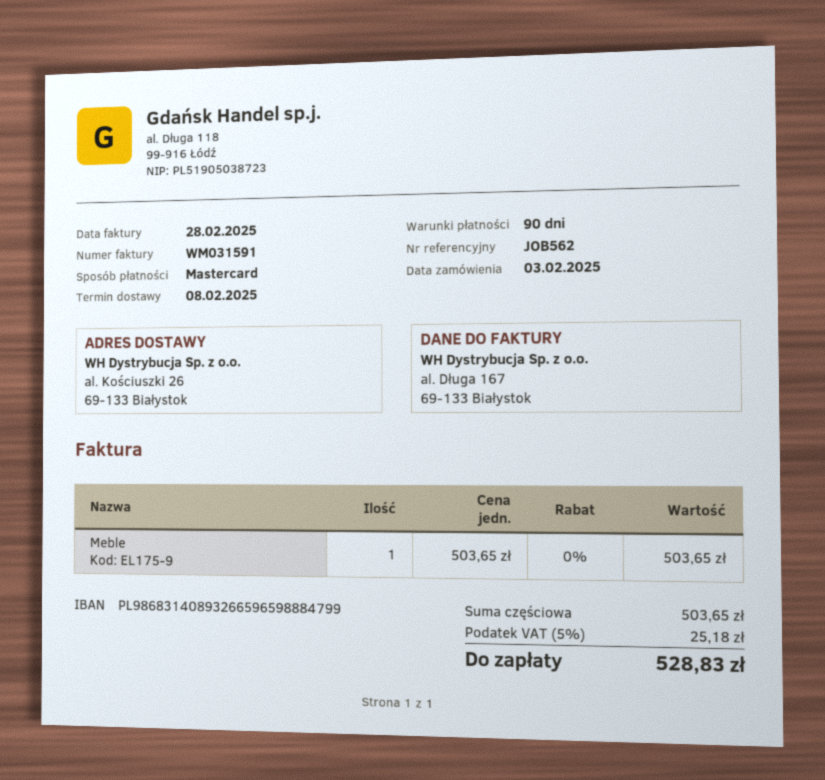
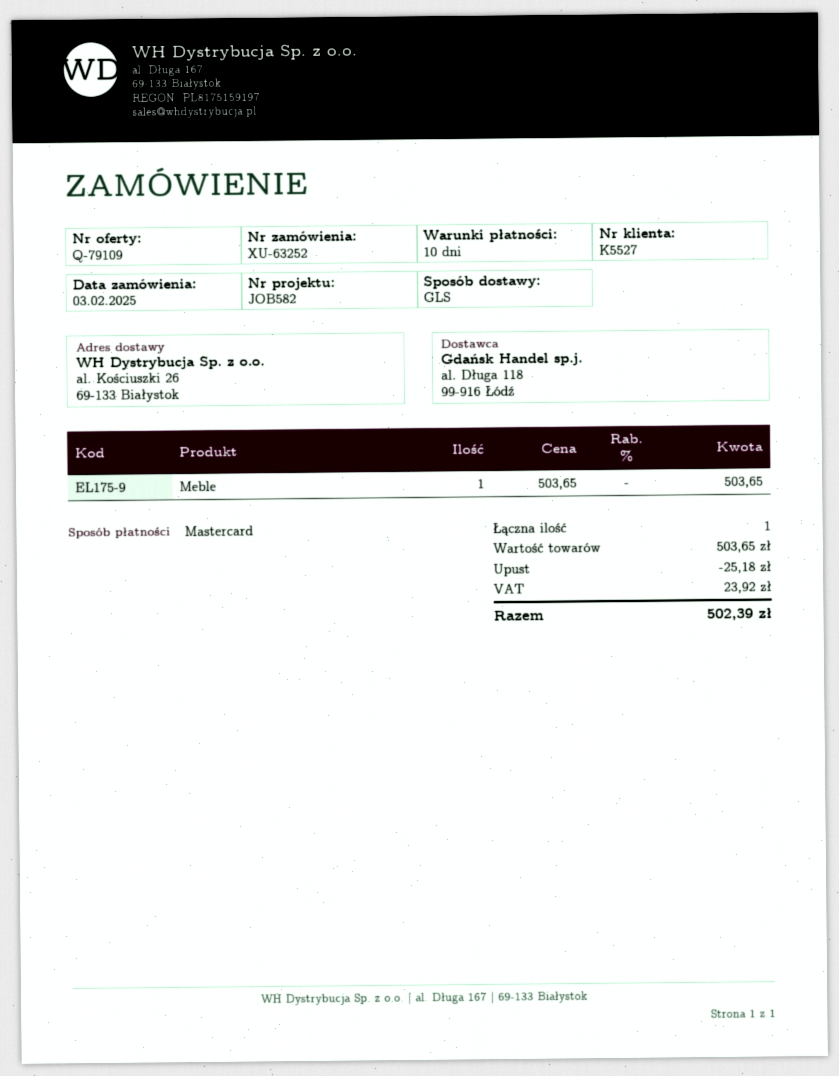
payment terms: 90 days -> 10 days
reference: JOB562 -> JOB582
discount: none -> 25.18
tax: 25.18 -> 23.92
total: 528.83 -> 502.39

